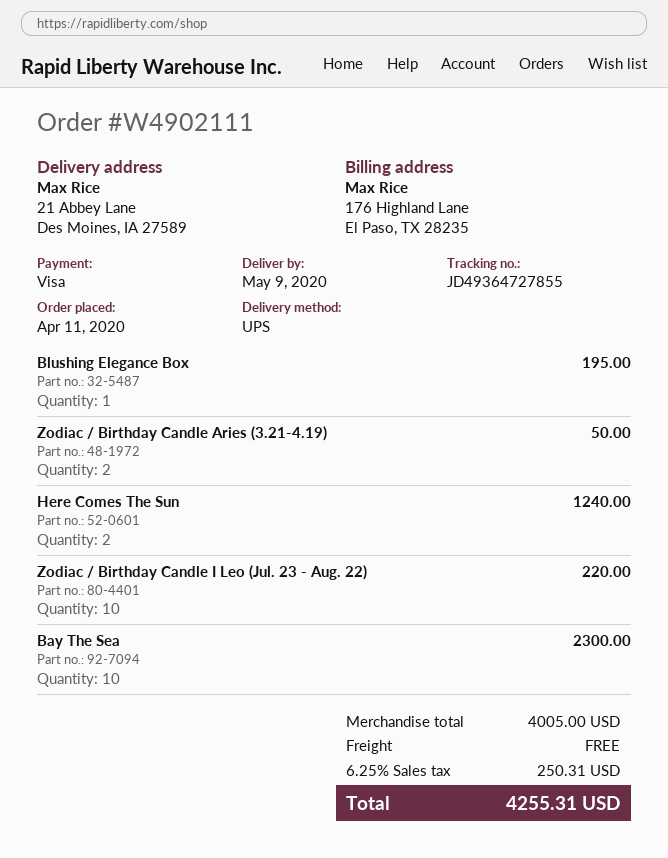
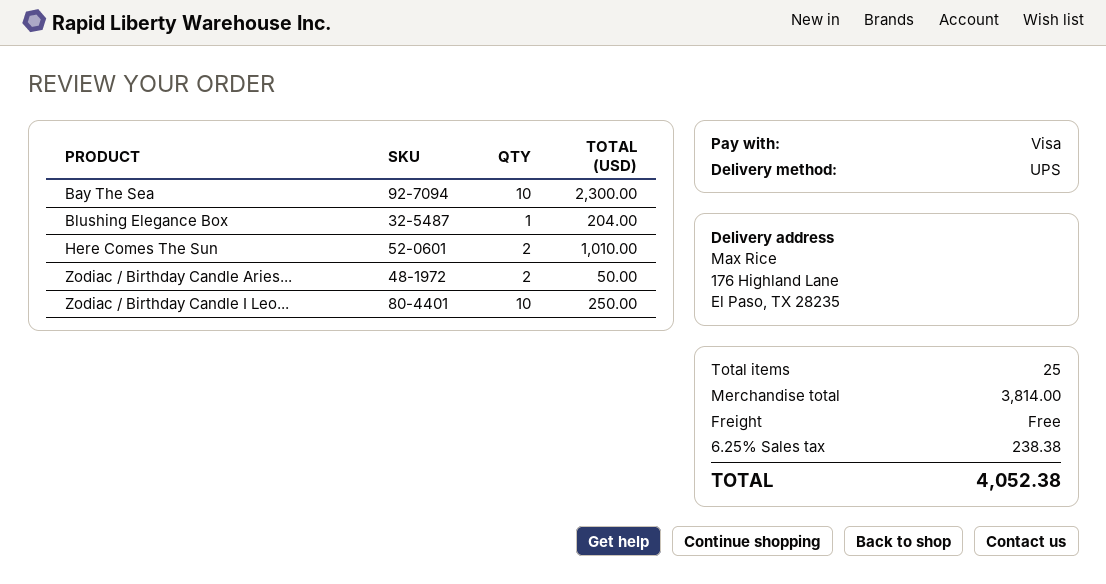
ship to: 21 Abbey Lane, Des Moines, IA 27589 -> 176 Highland Lane, El Paso, TX 28235
Blushing Elegance Box: 1 for 195.00 -> 1 for 204.00
Here Comes The Sun: 2 for 1240.00 -> 2 for 1010.00
Zodiac / Birthday Candle I Leo (Jul. 23 - Aug. 22): 10 for 220.00 -> 10 for 250.00
subtotal: 4005.00 -> 3814.00
tax: 6.25% = 250.31 -> 6.25% = 238.38
total: 4255.31 -> 4052.38

